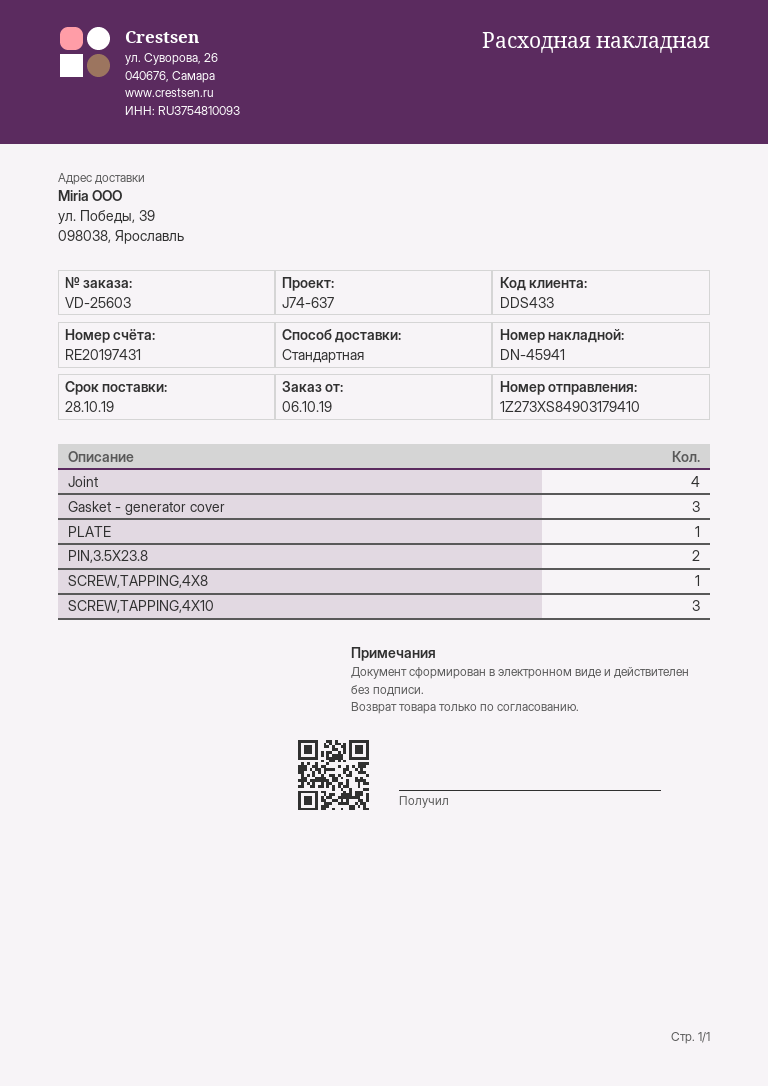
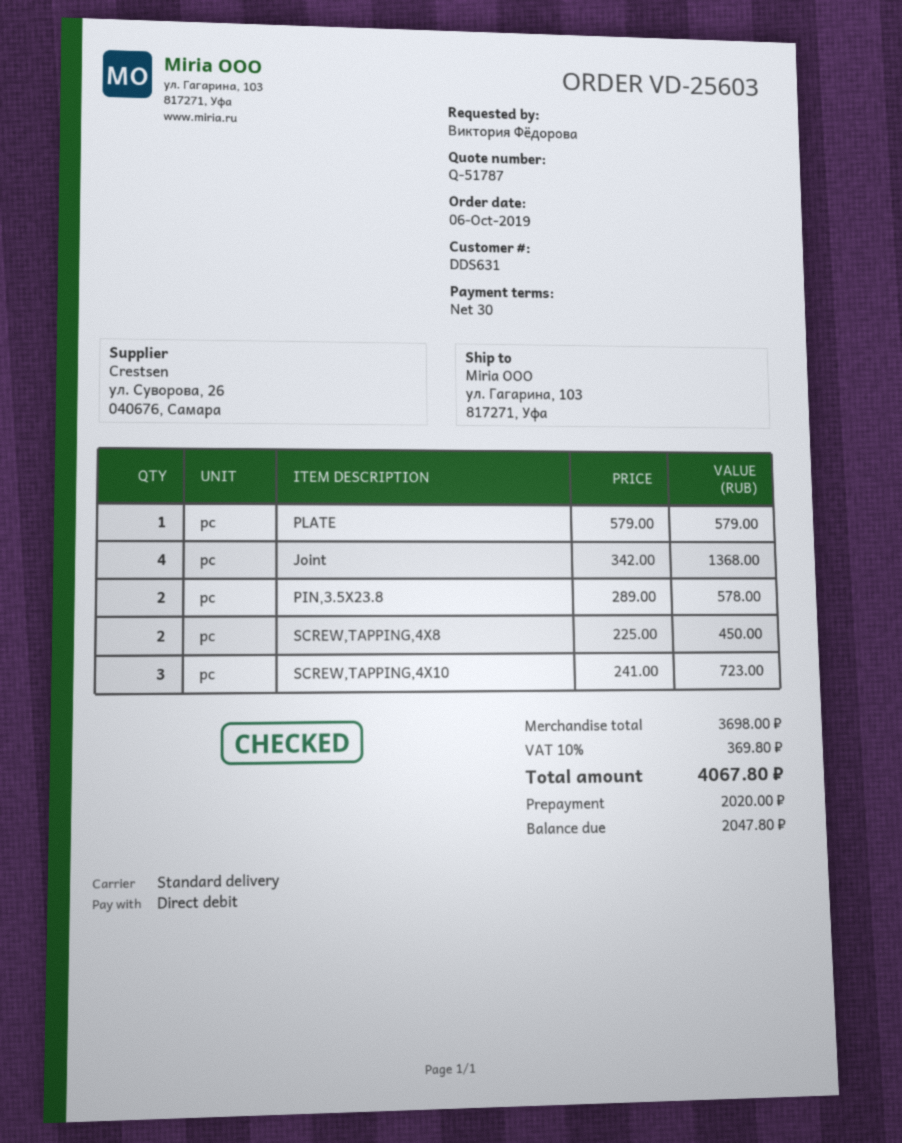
customer number: DDS433 -> DDS631
ship to: ул. Победы, 39, 098038, Ярославль -> ул. Гагарина, 103, 817271, Уфа
Gasket - generator cover: 3 -> none
SCREW,TAPPING,4X8: 1 -> 2

